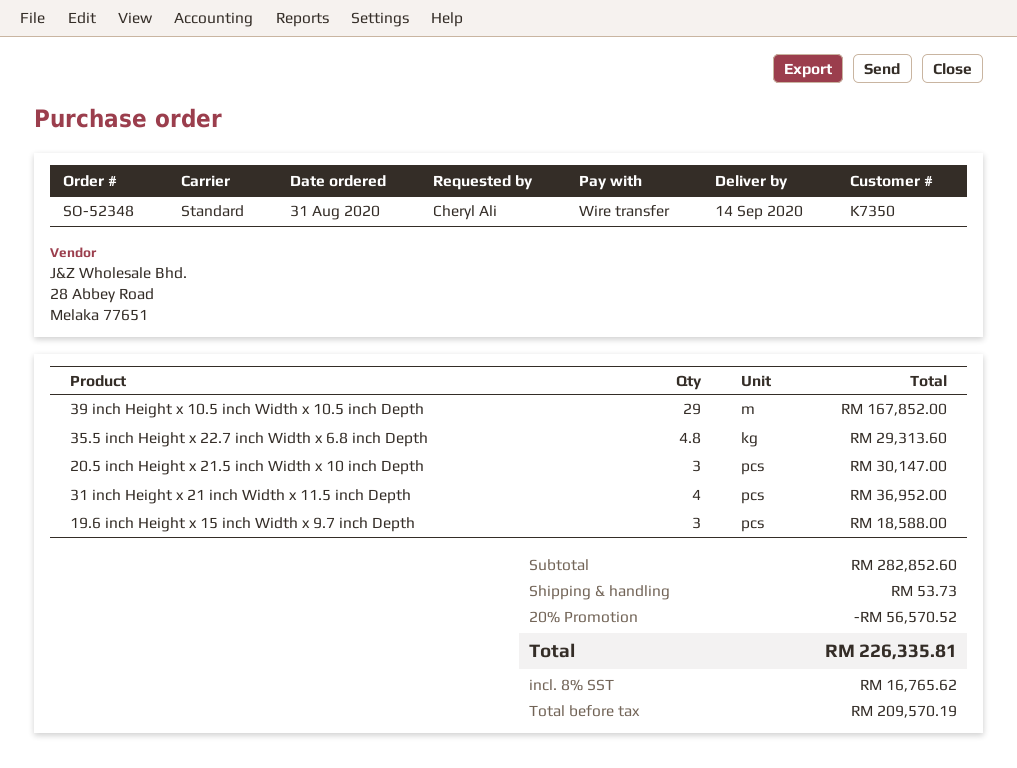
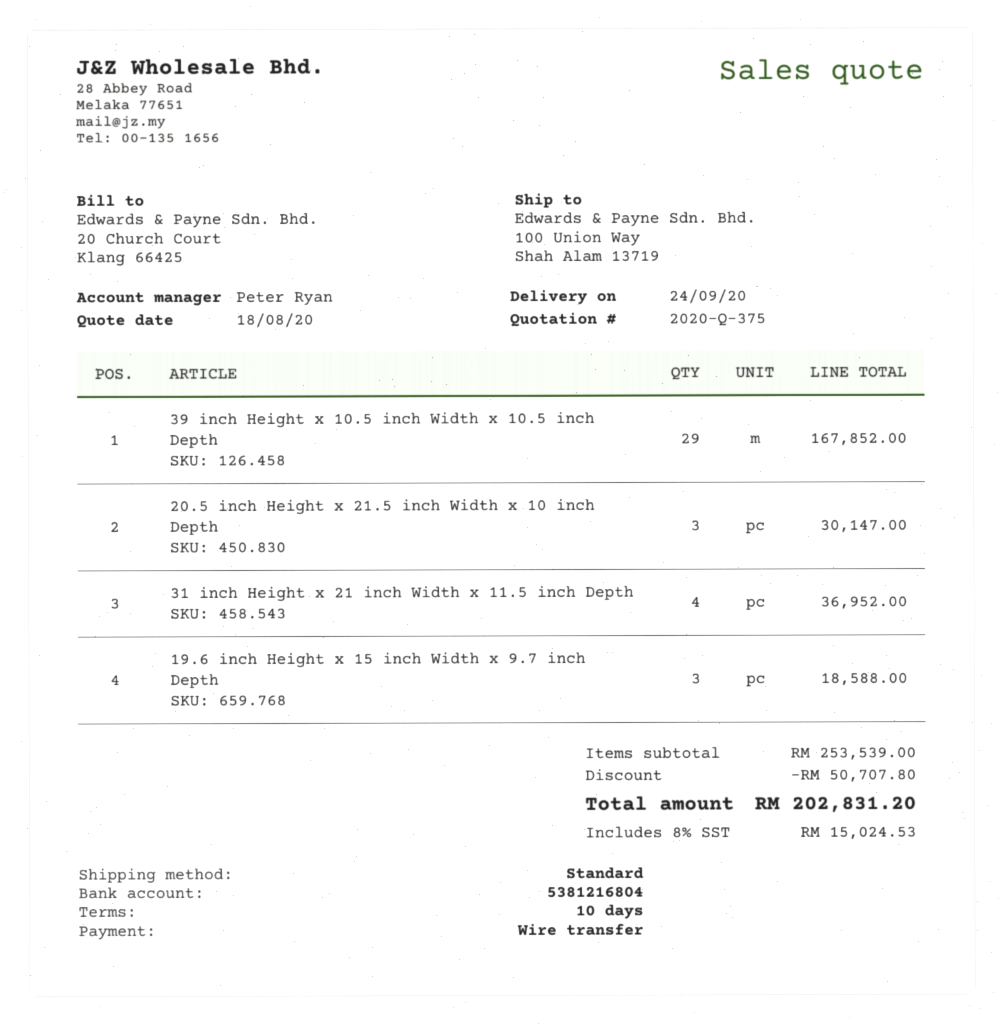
delivery date: 2020-09-14 -> 2020-09-24
35.5 inch Height x 22.7 inch Width x 6.8 inch Depth: 4.8 for 29313.60 -> none
subtotal: 282852.60 -> 253539.00
discount: 56570.52 -> 50707.80
shipping: 53.73 -> none
tax: 8% = 16765.62 -> 8% = 15024.53
total: 226335.81 -> 202831.20

